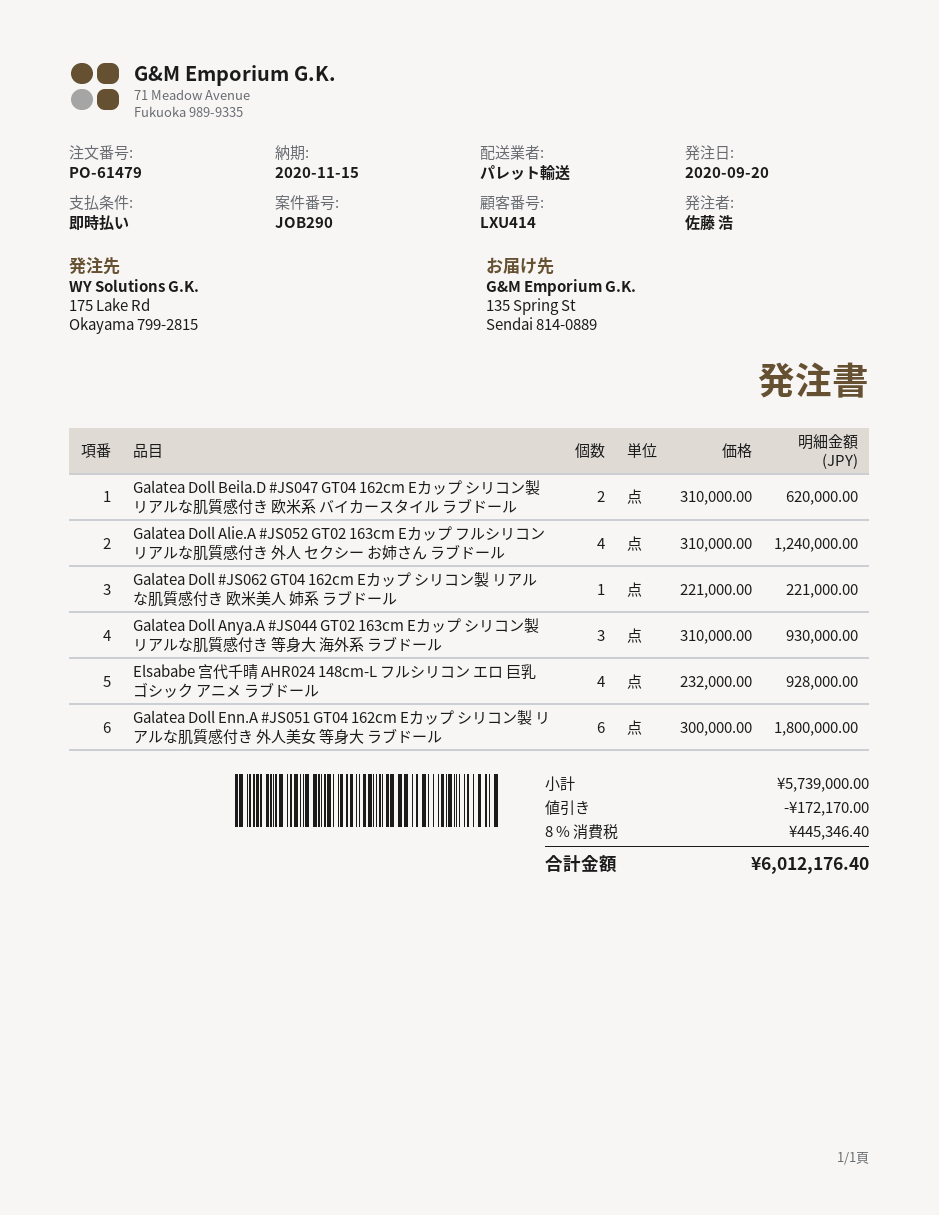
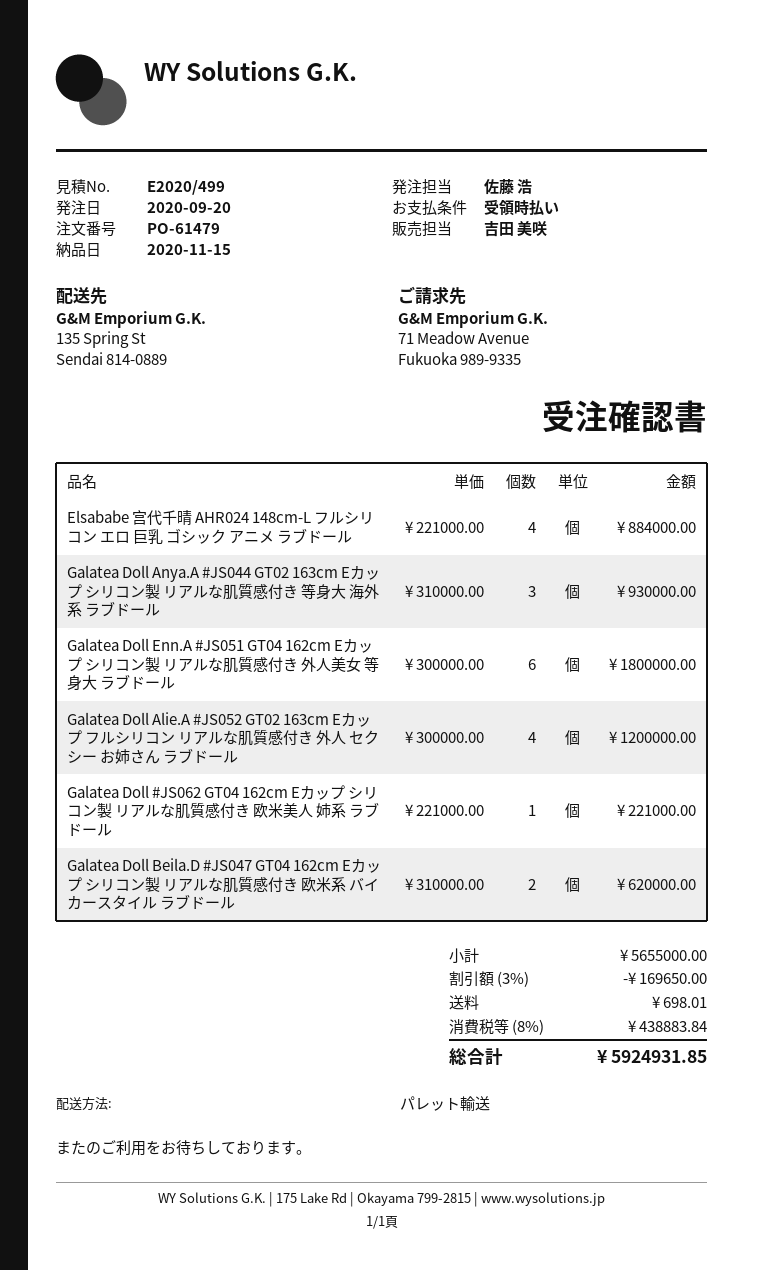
Galatea Doll Alie.A #JS052 GT02 163cm Eカップ フルシリコン リアルな肌質感付き 外人 セクシー お姉さん ラブドール: 4 x 310000.00 = 1240000.00 -> 4 x 300000.00 = 1200000.00
Elsababe 宫代千晴 AHR024 148cm-L フルシリコン エロ 巨乳 ゴシック アニメ ラブドール: 4 x 232000.00 = 928000.00 -> 4 x 221000.00 = 884000.00
subtotal: 5739000.00 -> 5655000.00
discount: 172170.00 -> 169650.00
shipping: none -> 698.01
tax: 8% = 445346.40 -> 8% = 438883.84
total: 6012176.40 -> 5924931.85

